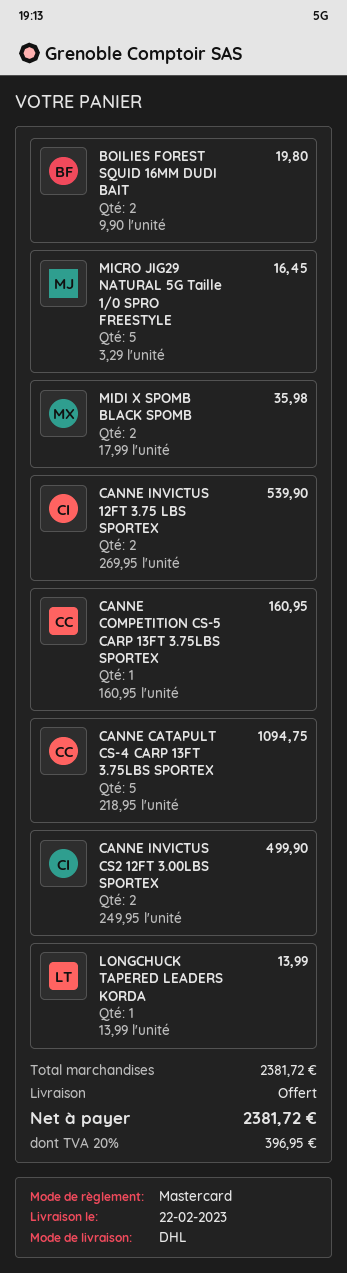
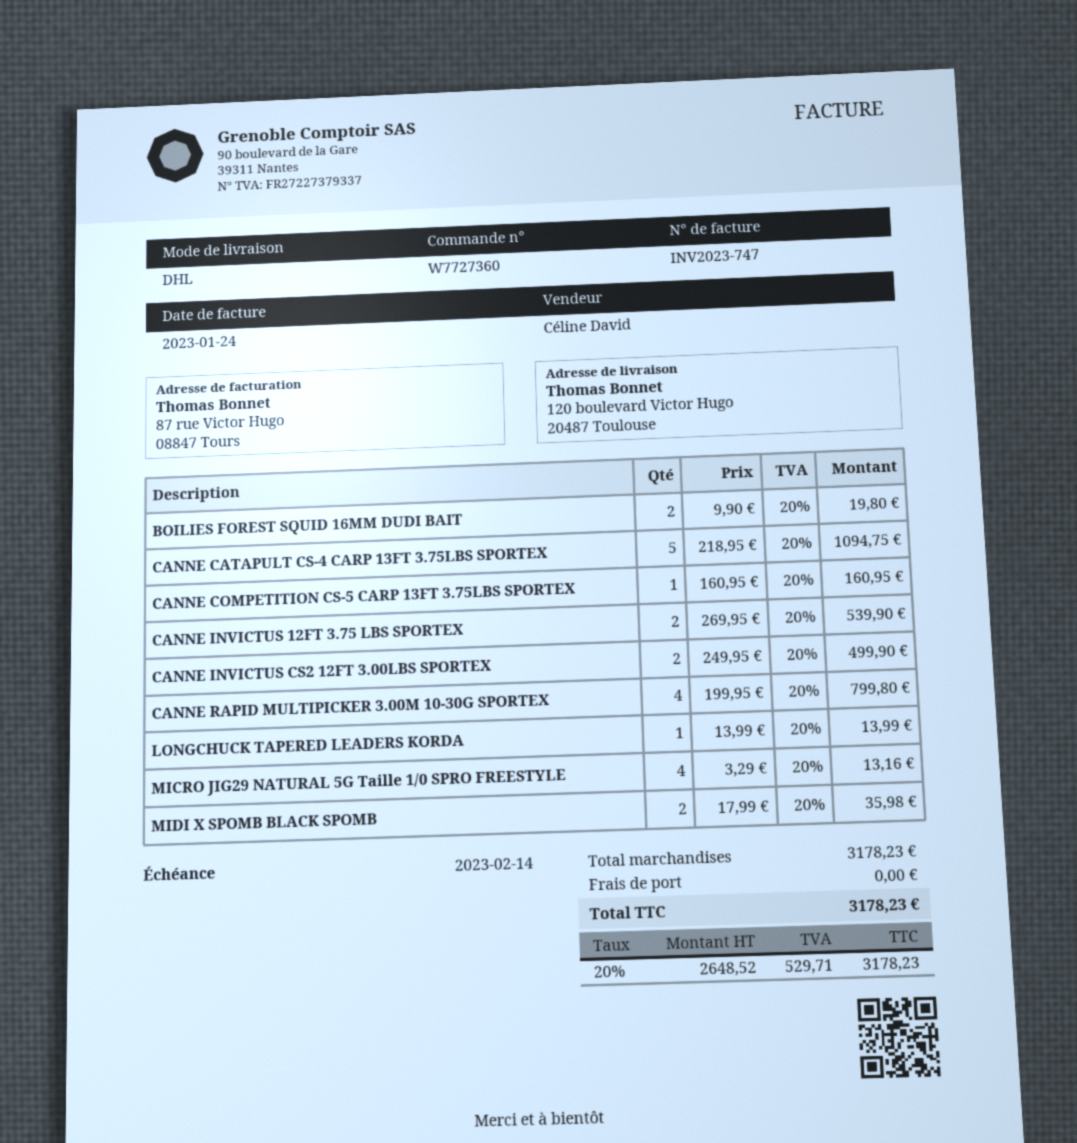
MICRO JIG29 NATURAL 5G Taille 1/0 SPRO FREESTYLE: 5 x 3.29 = 16.45 -> 4 x 3.29 = 13.16
CANNE RAPID MULTIPICKER 3.00M 10-30G SPORTEX: none -> 4 x 199.95 = 799.80
subtotal: 2381.72 -> 3178.23
tax: 20% = 396.95 -> 20% = 529.71
total: 2381.72 -> 3178.23

